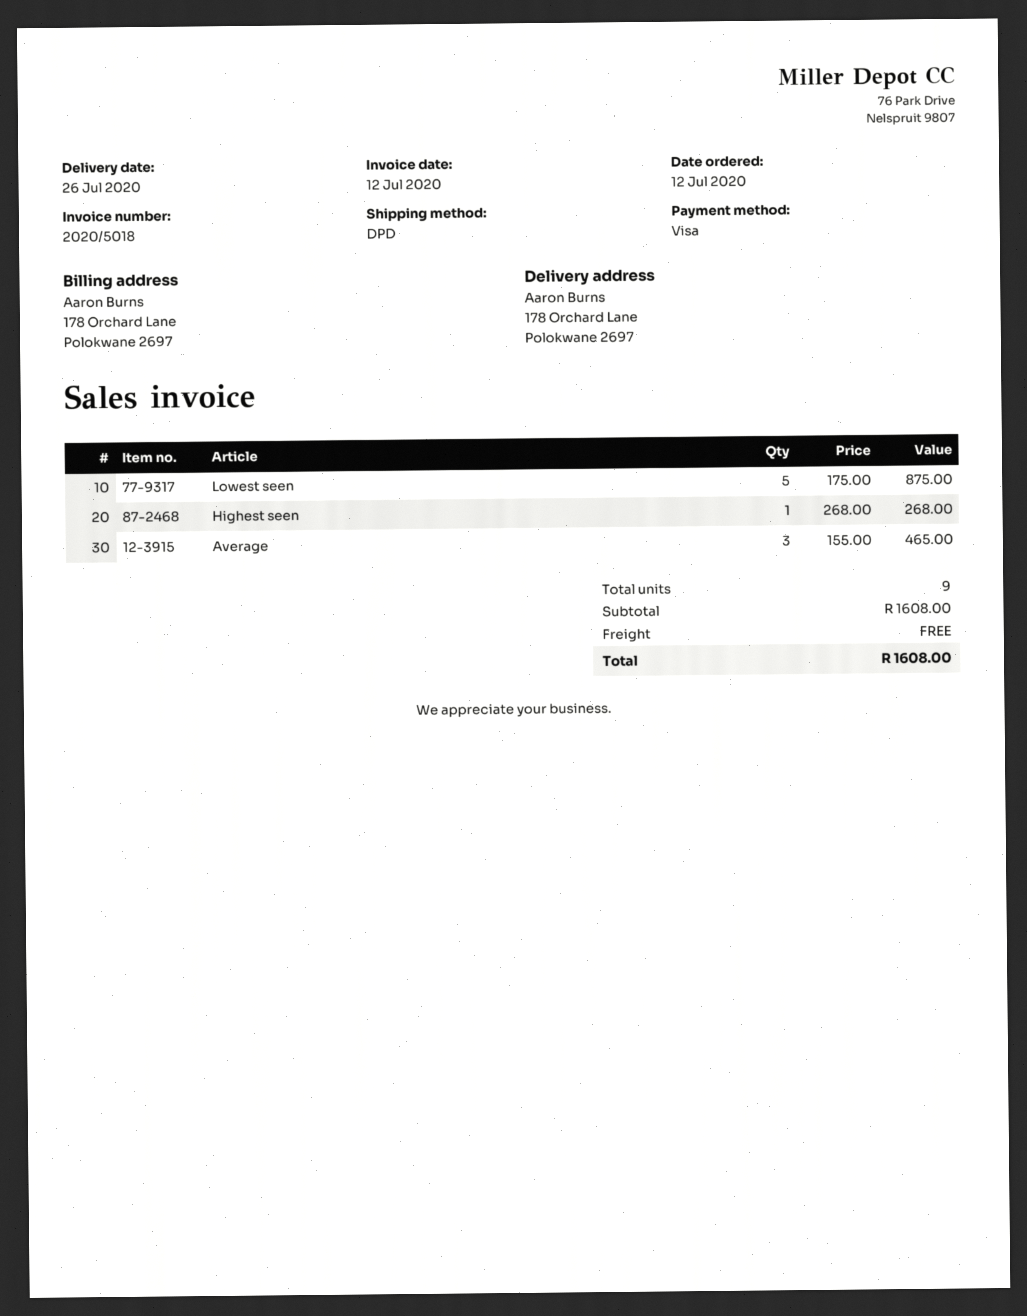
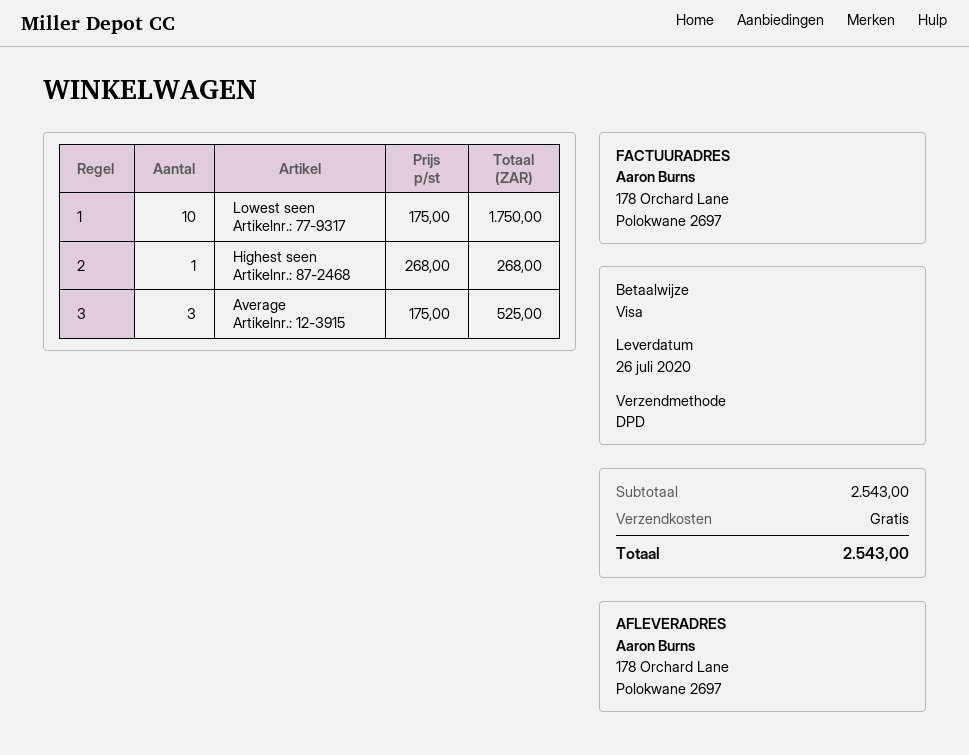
Lowest seen: 5 x 175.00 = 875.00 -> 10 x 175.00 = 1750.00
Average: 3 x 155.00 = 465.00 -> 3 x 175.00 = 525.00
subtotal: 1608.00 -> 2543.00
total: 1608.00 -> 2543.00

